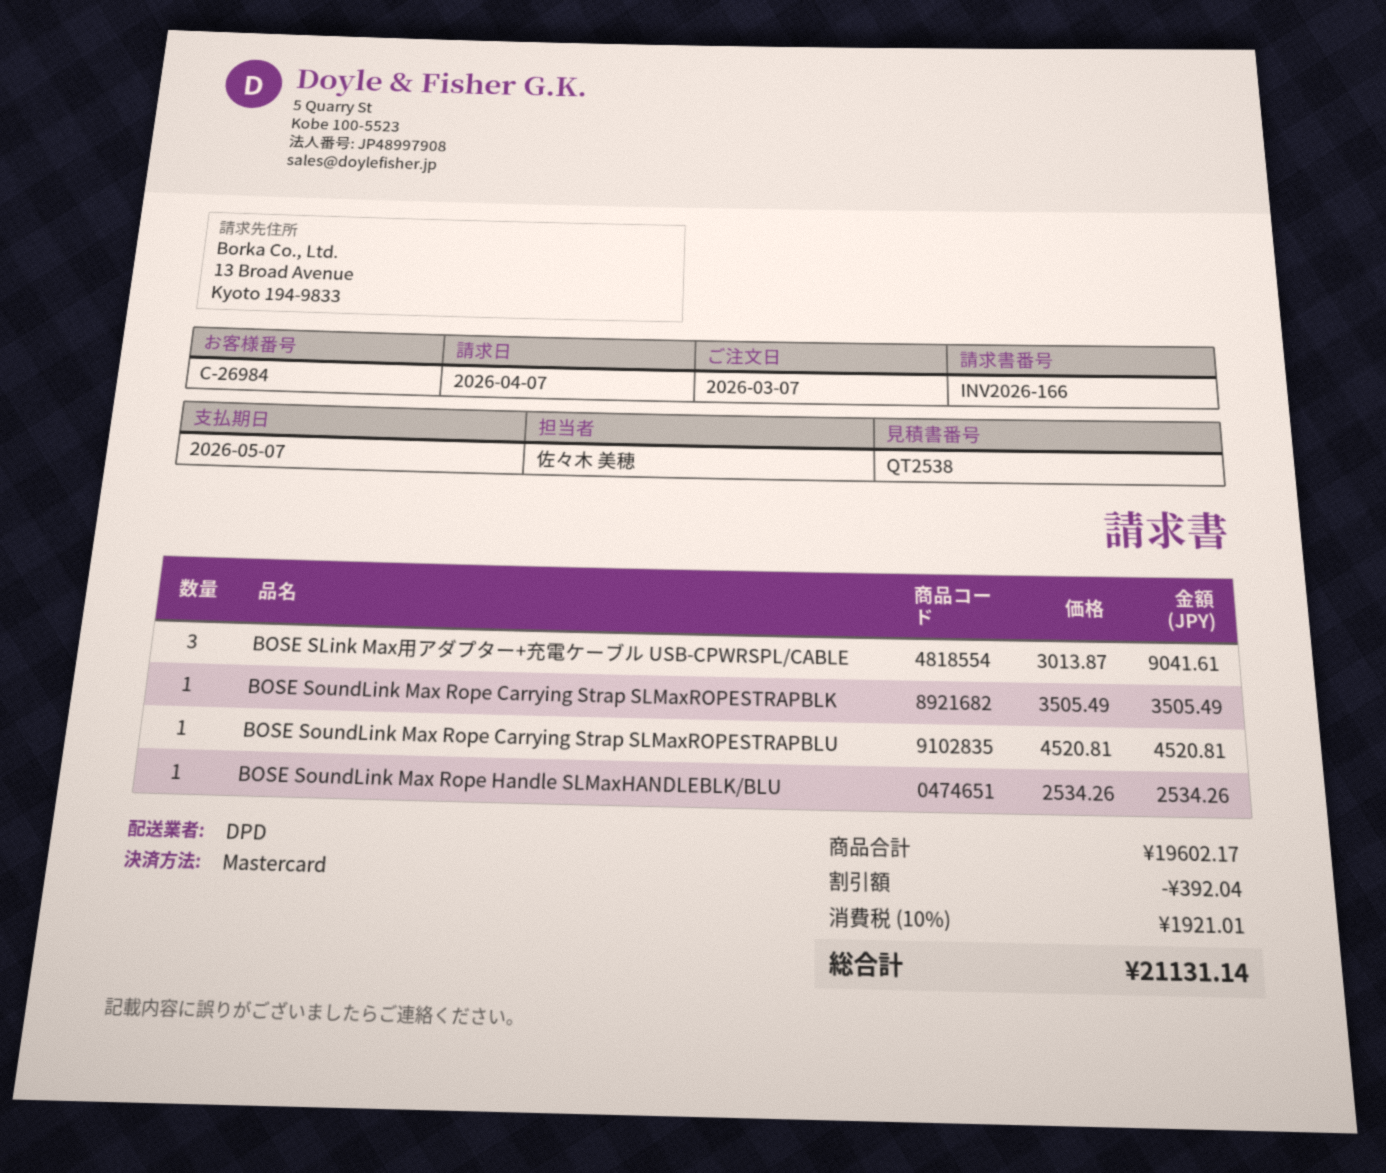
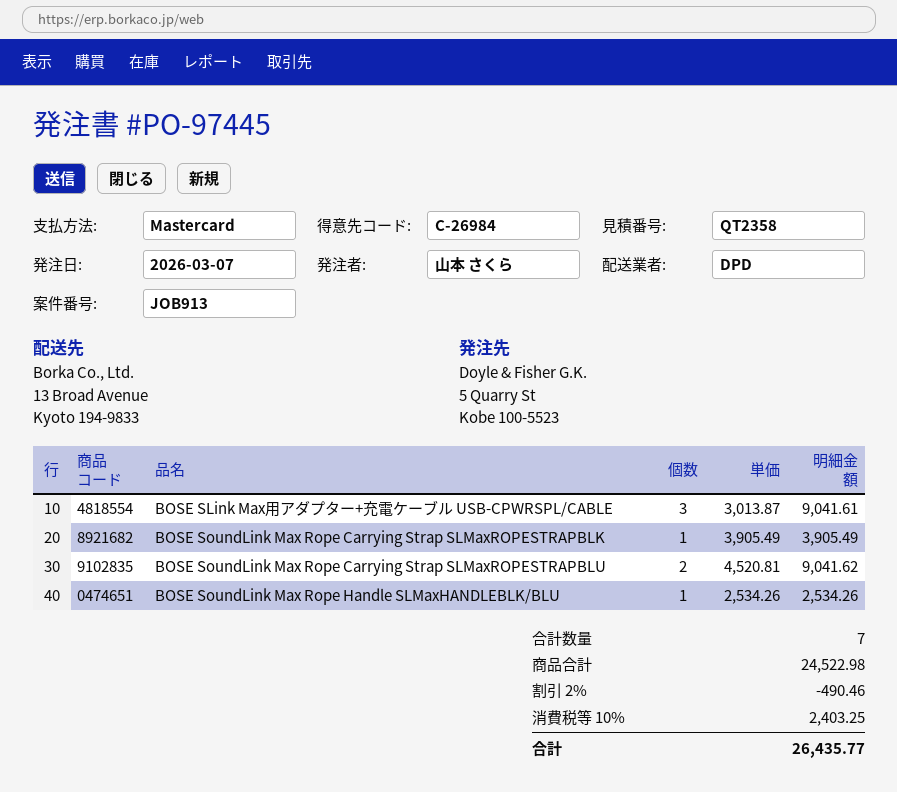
quote number: QT2538 -> QT2358
BOSE SoundLink Max Rope Carrying Strap SLMaxROPESTRAPBLK: 1 x 3505.49 = 3505.49 -> 1 x 3905.49 = 3905.49
BOSE SoundLink Max Rope Carrying Strap SLMaxROPESTRAPBLU: 1 x 4520.81 = 4520.81 -> 2 x 4520.81 = 9041.62
subtotal: 19602.17 -> 24522.98
discount: 392.04 -> 490.46
tax: 10% = 1921.01 -> 10% = 2403.25
total: 21131.14 -> 26435.77

